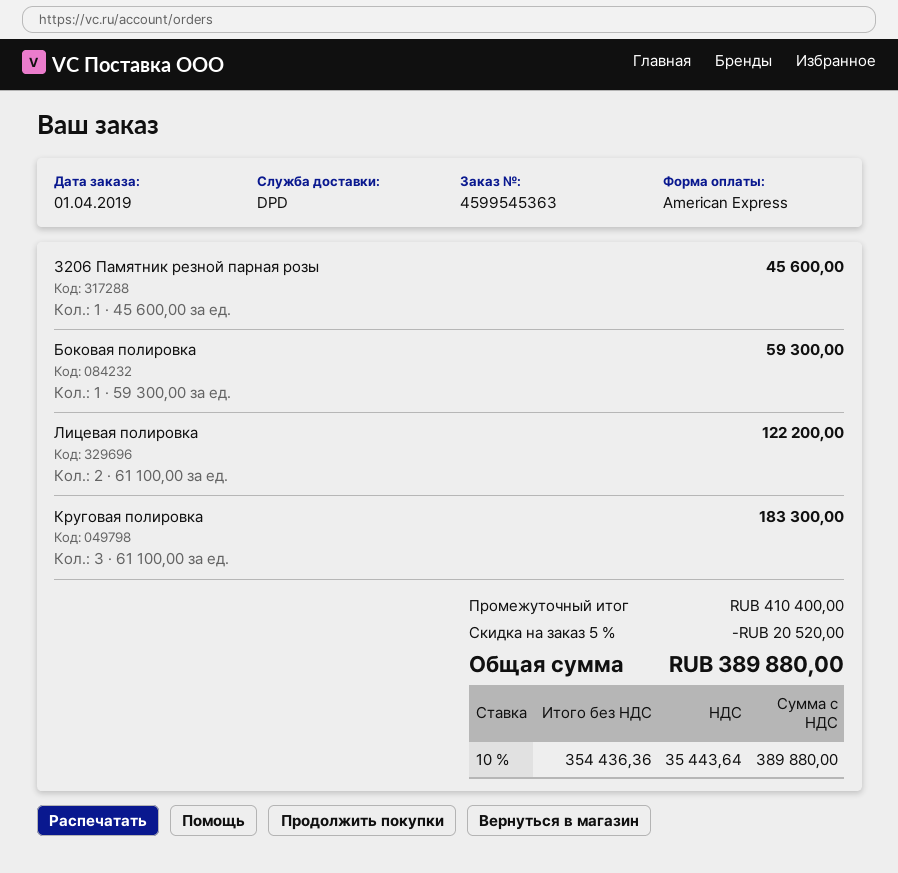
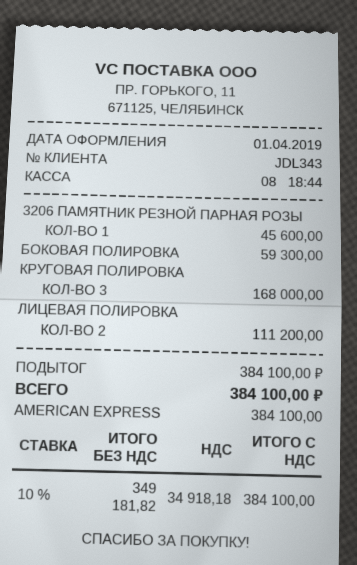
Лицевая полировка: 2 for 122200.00 -> 2 for 111200.00
Круговая полировка: 3 for 183300.00 -> 3 for 168000.00
subtotal: 410400.00 -> 384100.00
discount: 5% = 20520.00 -> none
net: 354436.36 -> 349181.82
tax: 10% = 35443.64 -> 10% = 34918.18
total: 389880.00 -> 384100.00

